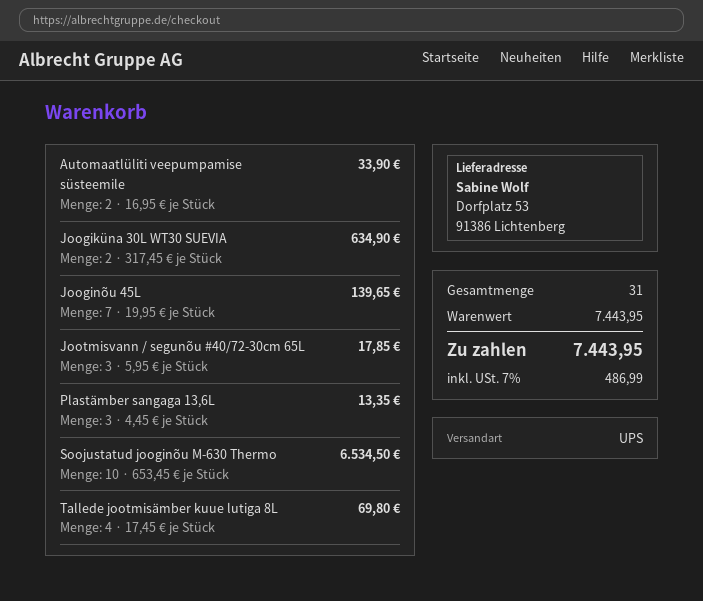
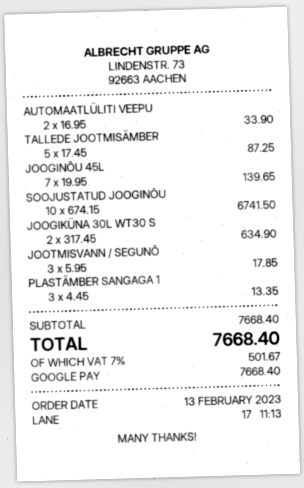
Soojustatud jooginõu M-630 Thermo: 10 x 653.45 = 6534.50 -> 10 x 674.15 = 6741.50
Tallede jootmisämber kuue lutiga 8L: 4 x 17.45 = 69.80 -> 5 x 17.45 = 87.25
subtotal: 7443.95 -> 7668.40
tax: 7% = 486.99 -> 7% = 501.67
total: 7443.95 -> 7668.40

